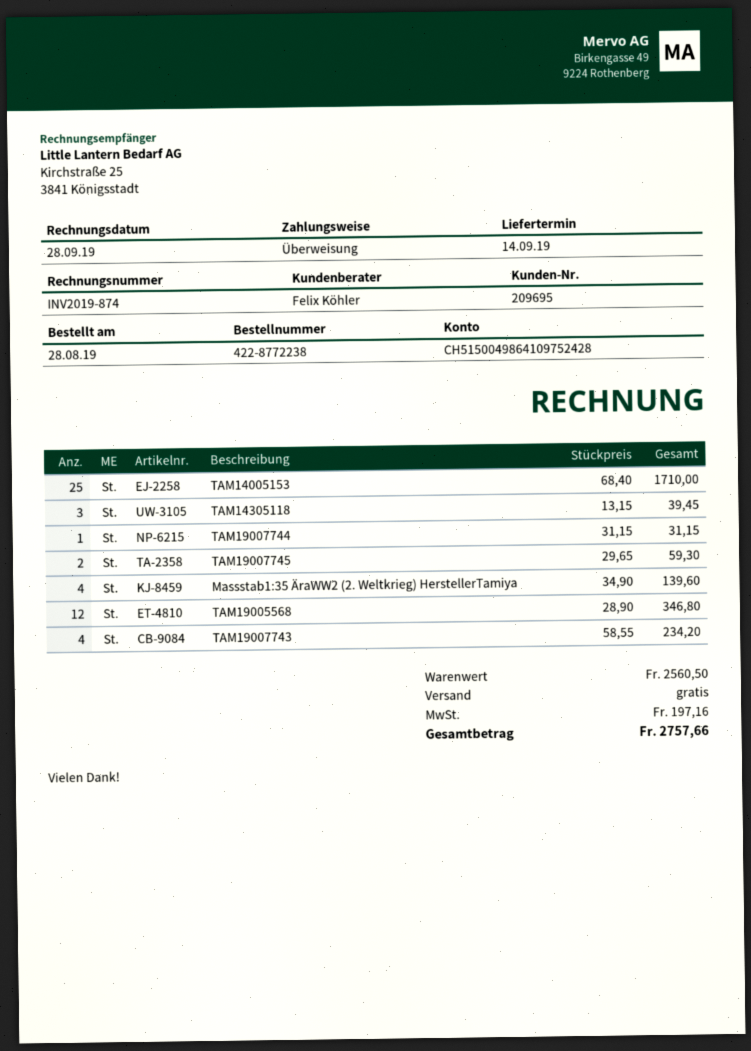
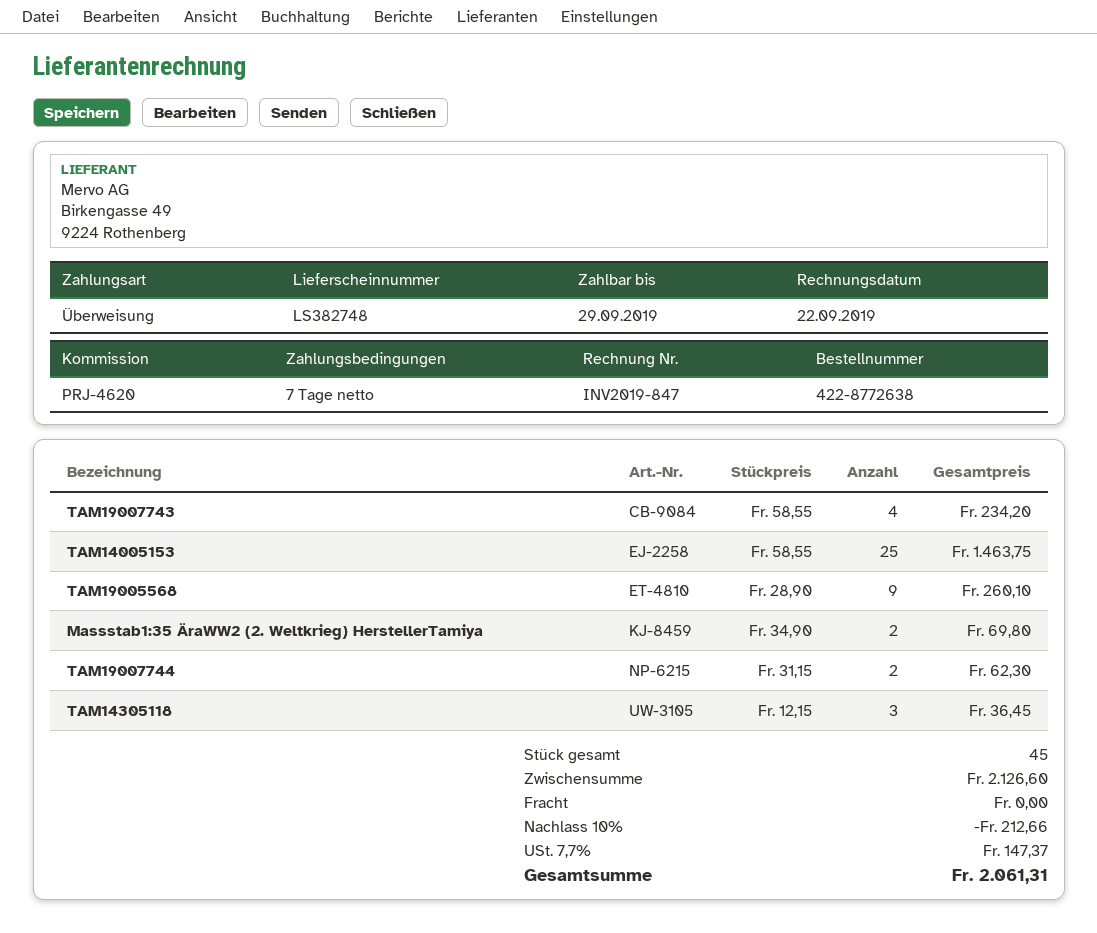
order number: 422-8772238 -> 422-8772638
invoice number: INV2019-874 -> INV2019-847
invoice date: 2019-09-28 -> 2019-09-22
TAM14005153: 25 x 68.40 = 1710.00 -> 25 x 58.55 = 1463.75
TAM14305118: 3 x 13.15 = 39.45 -> 3 x 12.15 = 36.45
TAM19007744: 1 x 31.15 = 31.15 -> 2 x 31.15 = 62.30
TAM19007745: 2 x 29.65 = 59.30 -> none
Massstab1:35 ÄraWW2 (2. Weltkrieg) HerstellerTamiya: 4 x 34.90 = 139.60 -> 2 x 34.90 = 69.80
TAM19005568: 12 x 28.90 = 346.80 -> 9 x 28.90 = 260.10
subtotal: 2560.50 -> 2126.60
discount: none -> 10% = 212.66
tax: 197.16 -> 147.37
total: 2757.66 -> 2061.31

